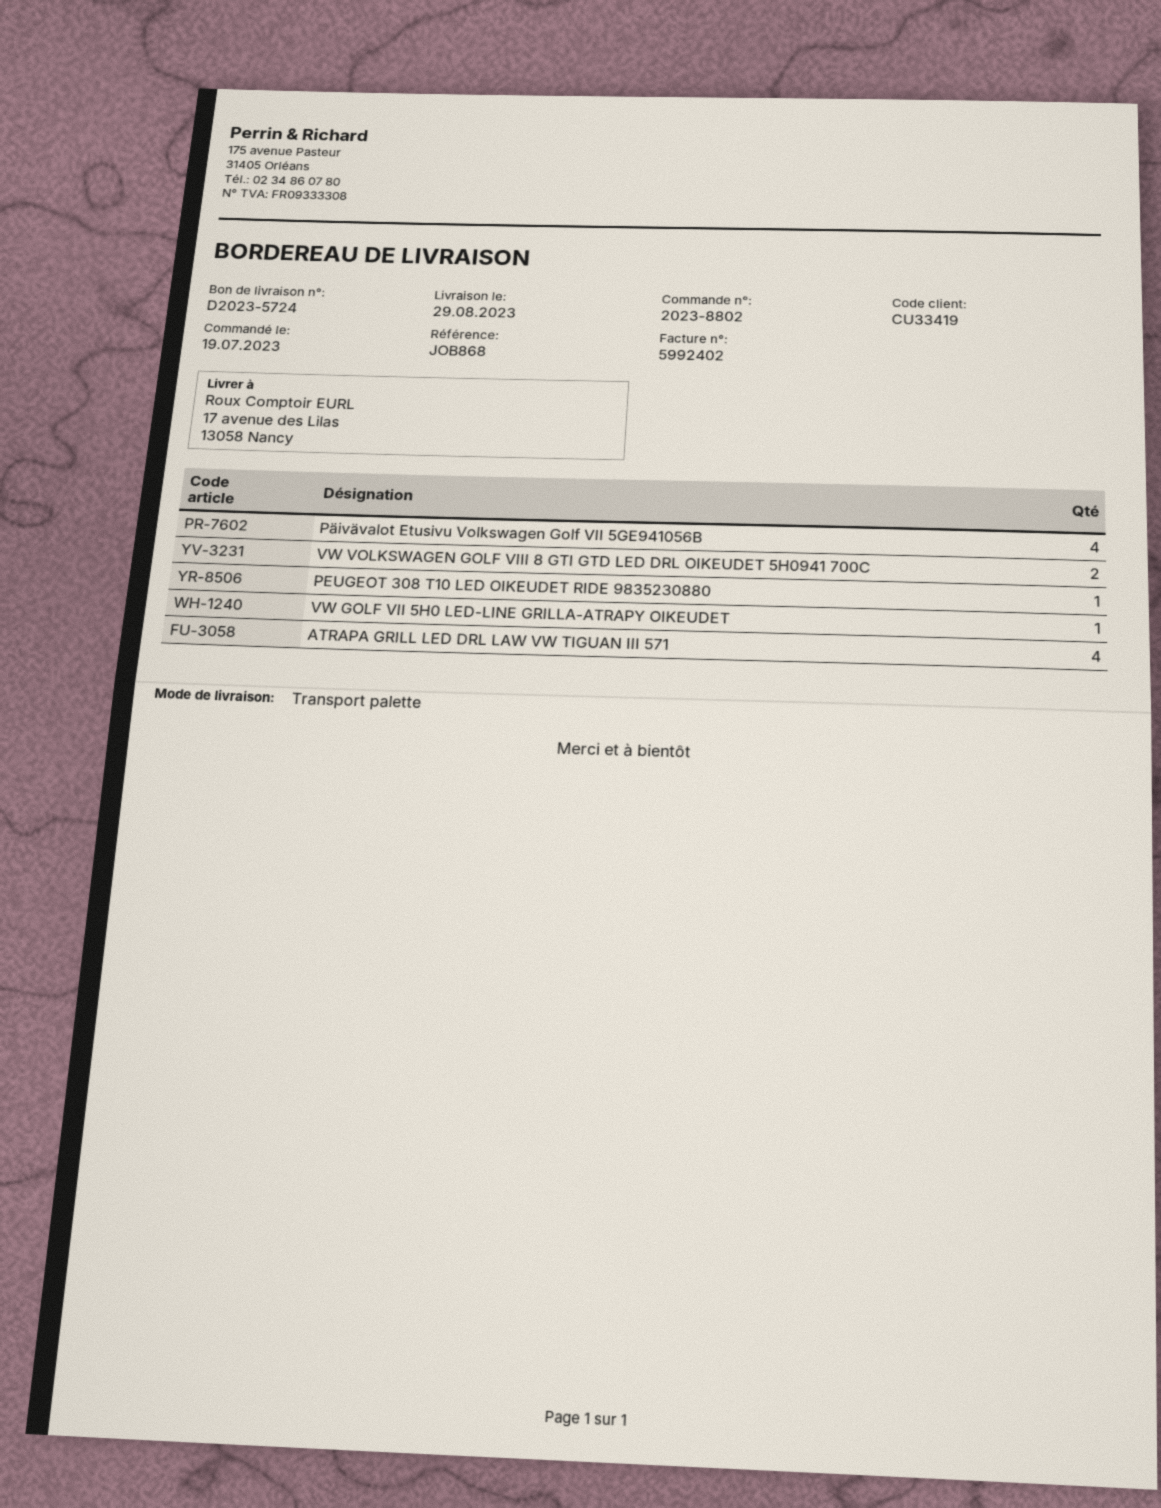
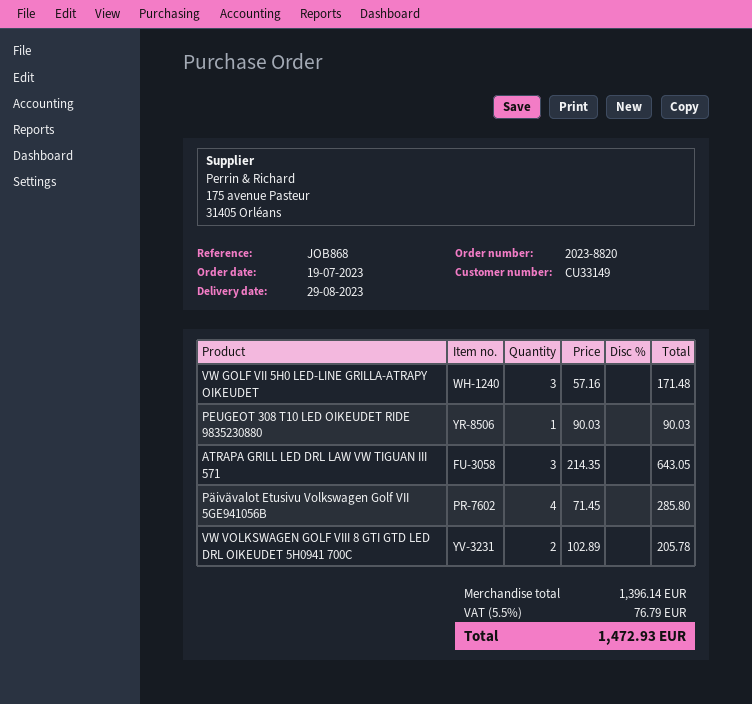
order number: 2023-8802 -> 2023-8820
customer number: CU33419 -> CU33149
VW GOLF VII 5H0 LED-LINE GRILLA-ATRAPY OIKEUDET: 1 -> 3
ATRAPA GRILL LED DRL LAW VW TIGUAN III 571: 4 -> 3

